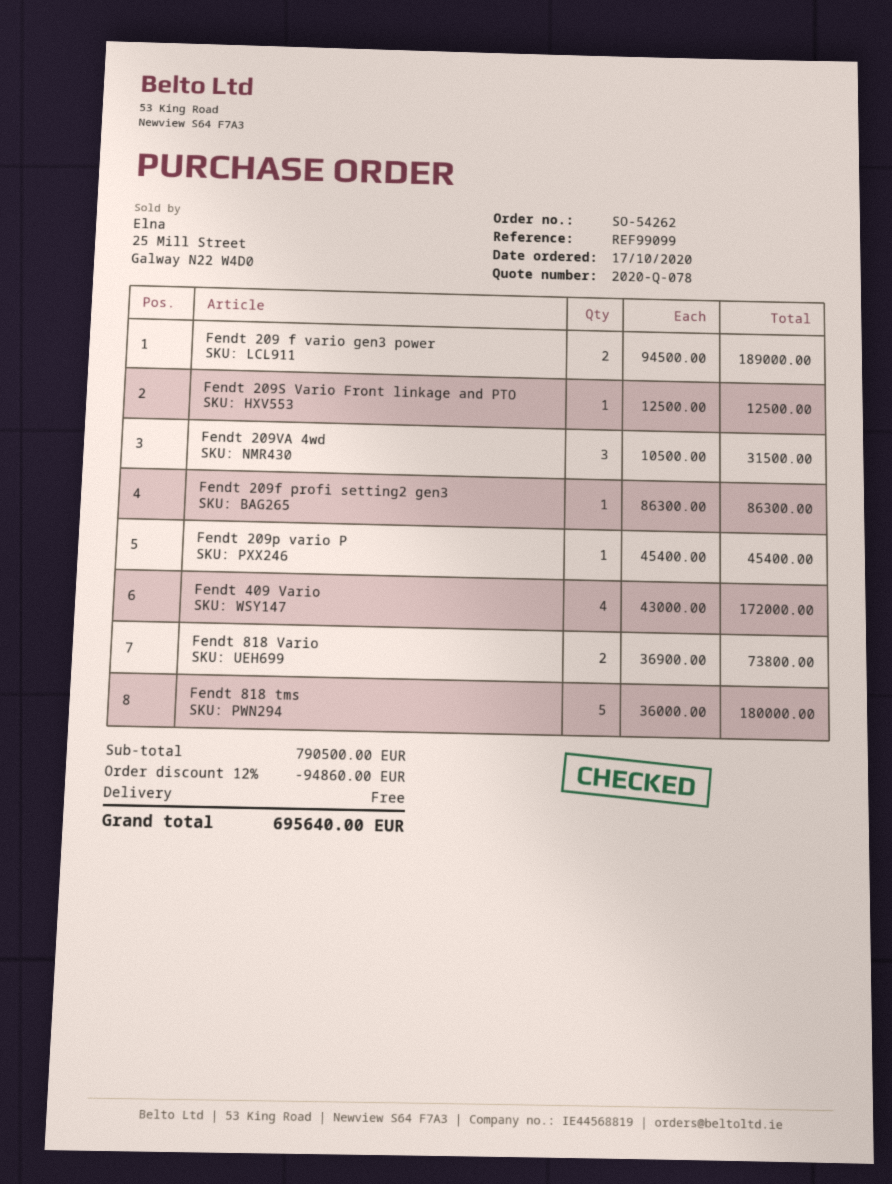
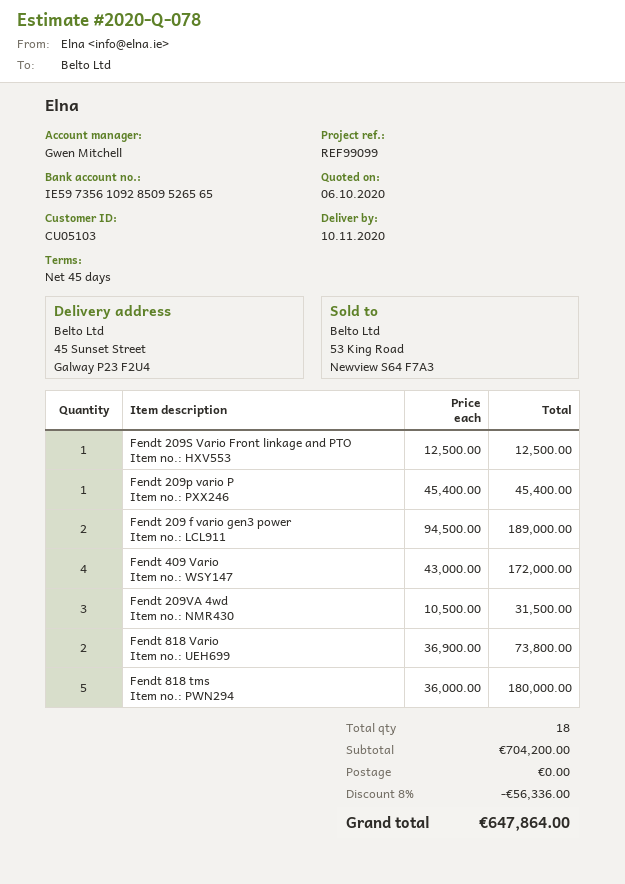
Fendt 209f profi setting2 gen3: 1 x 86300.00 = 86300.00 -> none
subtotal: 790500.00 -> 704200.00
discount: 12% = 94860.00 -> 8% = 56336.00
total: 695640.00 -> 647864.00

